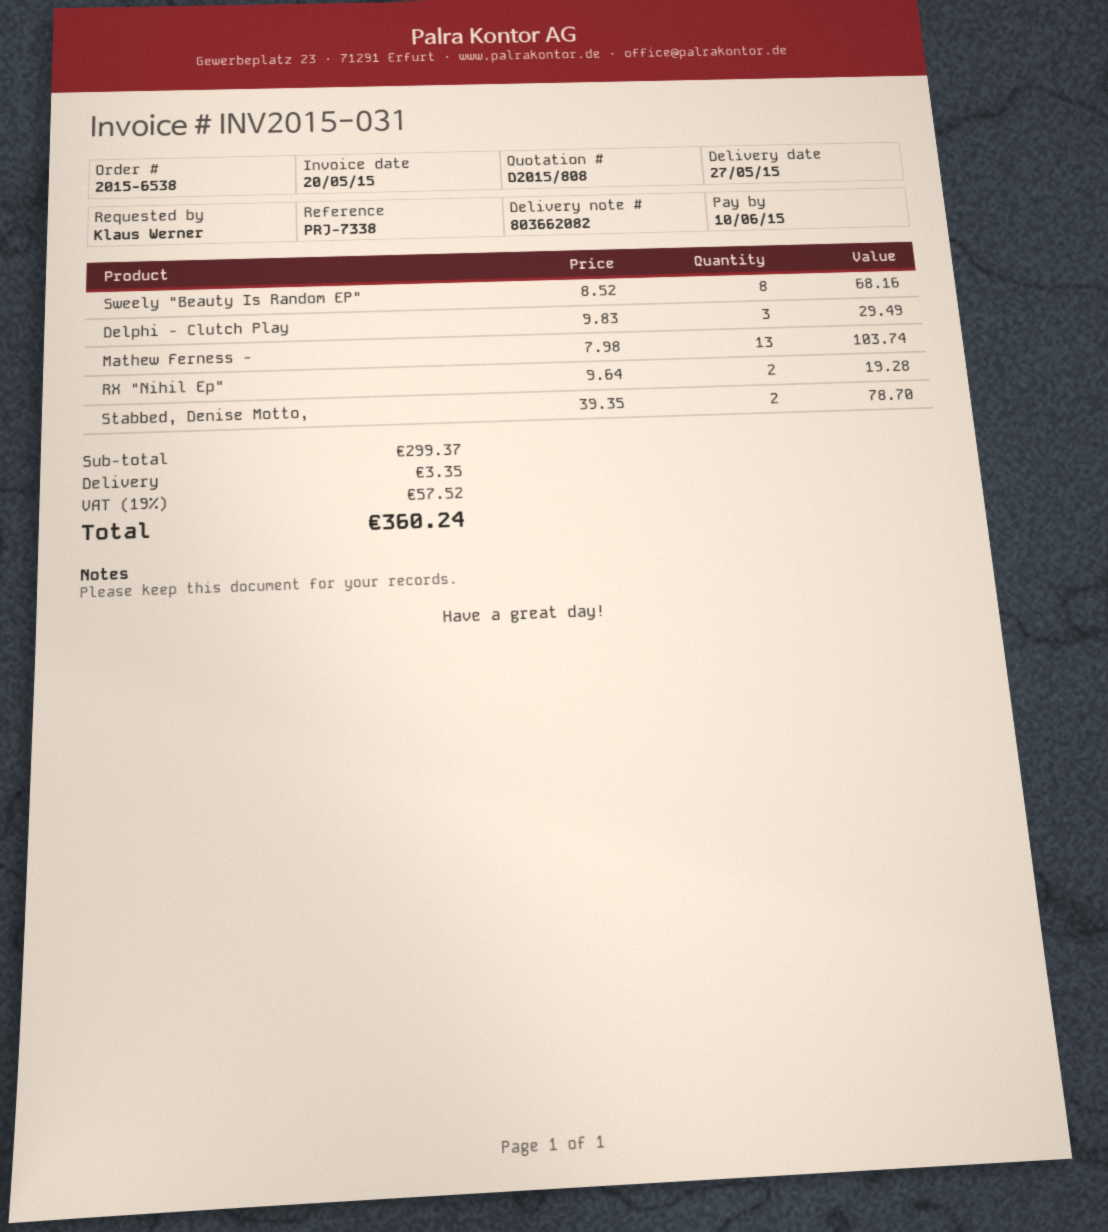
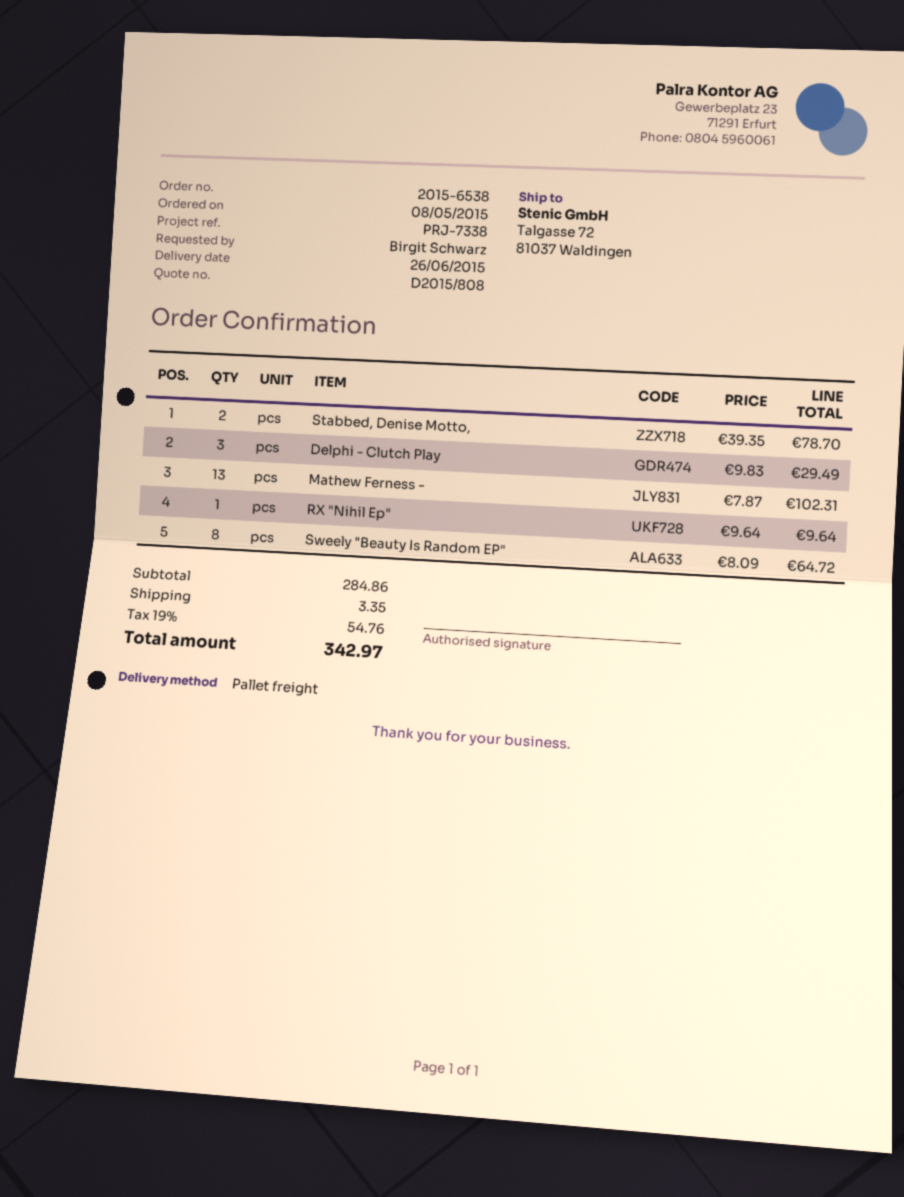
delivery date: 2015-05-27 -> 2015-06-26
ordered by: Klaus Werner -> Birgit Schwarz
Sweely "Beauty Is Random EP": 8 x 8.52 = 68.16 -> 8 x 8.09 = 64.72
Mathew Ferness -: 13 x 7.98 = 103.74 -> 13 x 7.87 = 102.31
RX "Nihil Ep": 2 x 9.64 = 19.28 -> 1 x 9.64 = 9.64
subtotal: 299.37 -> 284.86
tax: 19% = 57.52 -> 19% = 54.76
total: 360.24 -> 342.97

